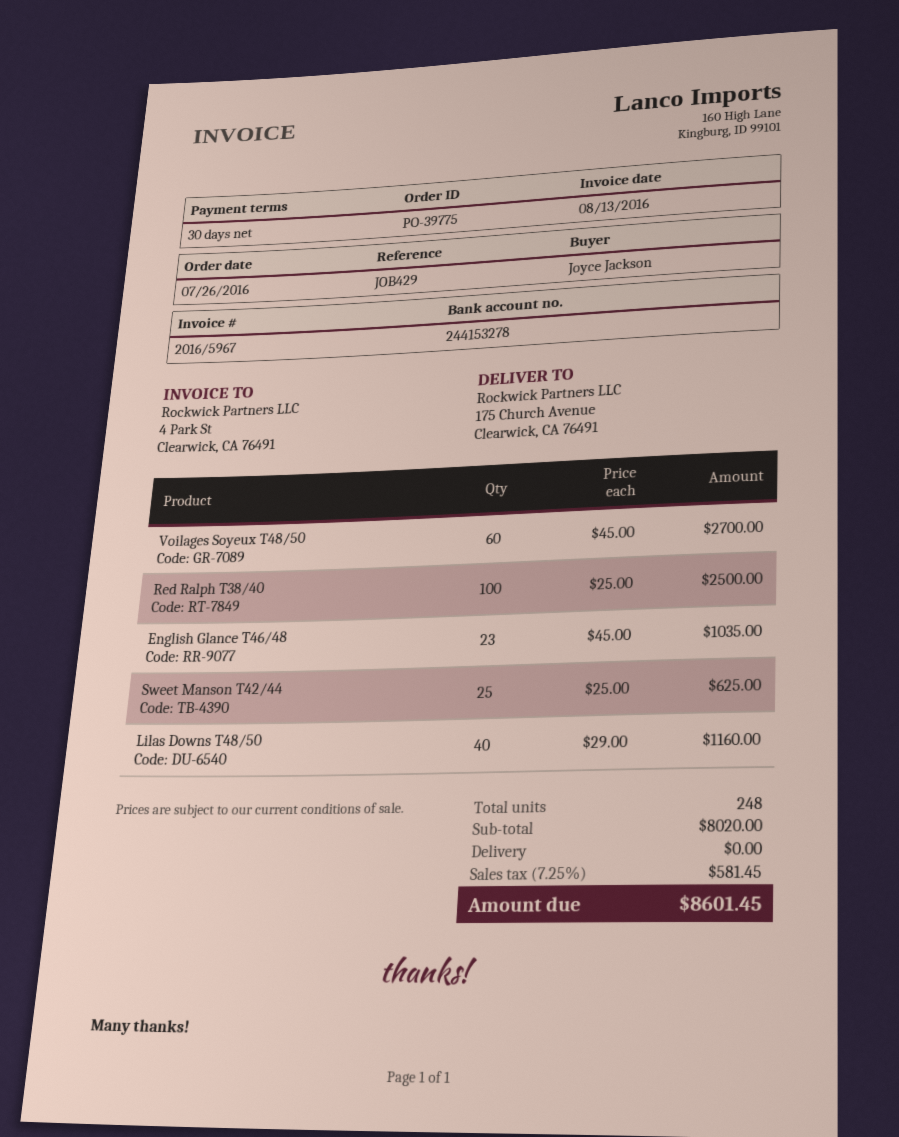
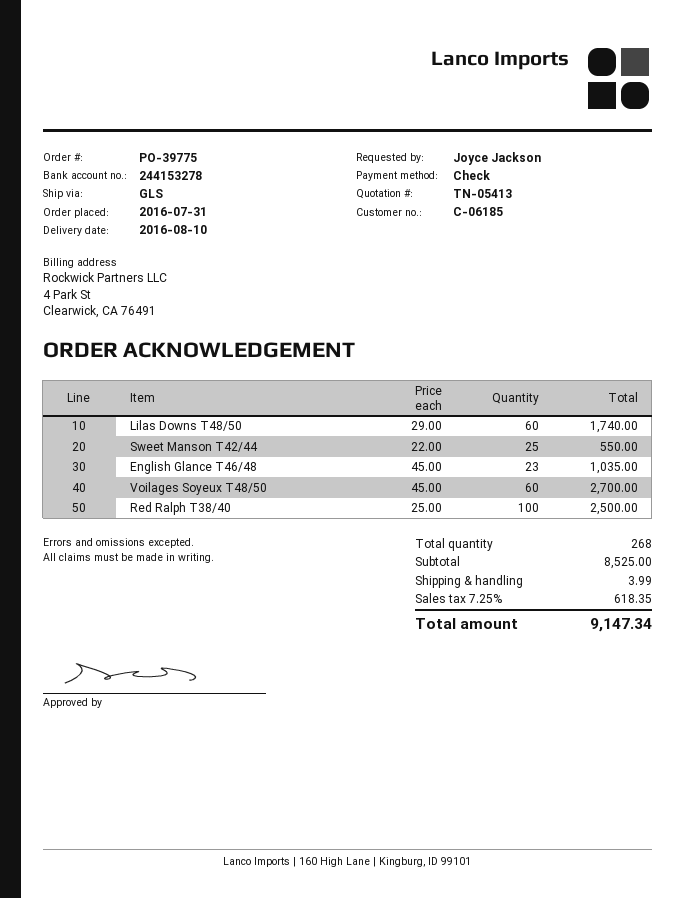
order date: 2016-07-26 -> 2016-07-31
Sweet Manson T42/44: 25 x 25.00 = 625.00 -> 25 x 22.00 = 550.00
Lilas Downs T48/50: 40 x 29.00 = 1160.00 -> 60 x 29.00 = 1740.00
total quantity: 248 -> 268
subtotal: 8020.00 -> 8525.00
shipping: 0.00 -> 3.99
tax: 7.25% = 581.45 -> 7.25% = 618.35
total: 8601.45 -> 9147.34

